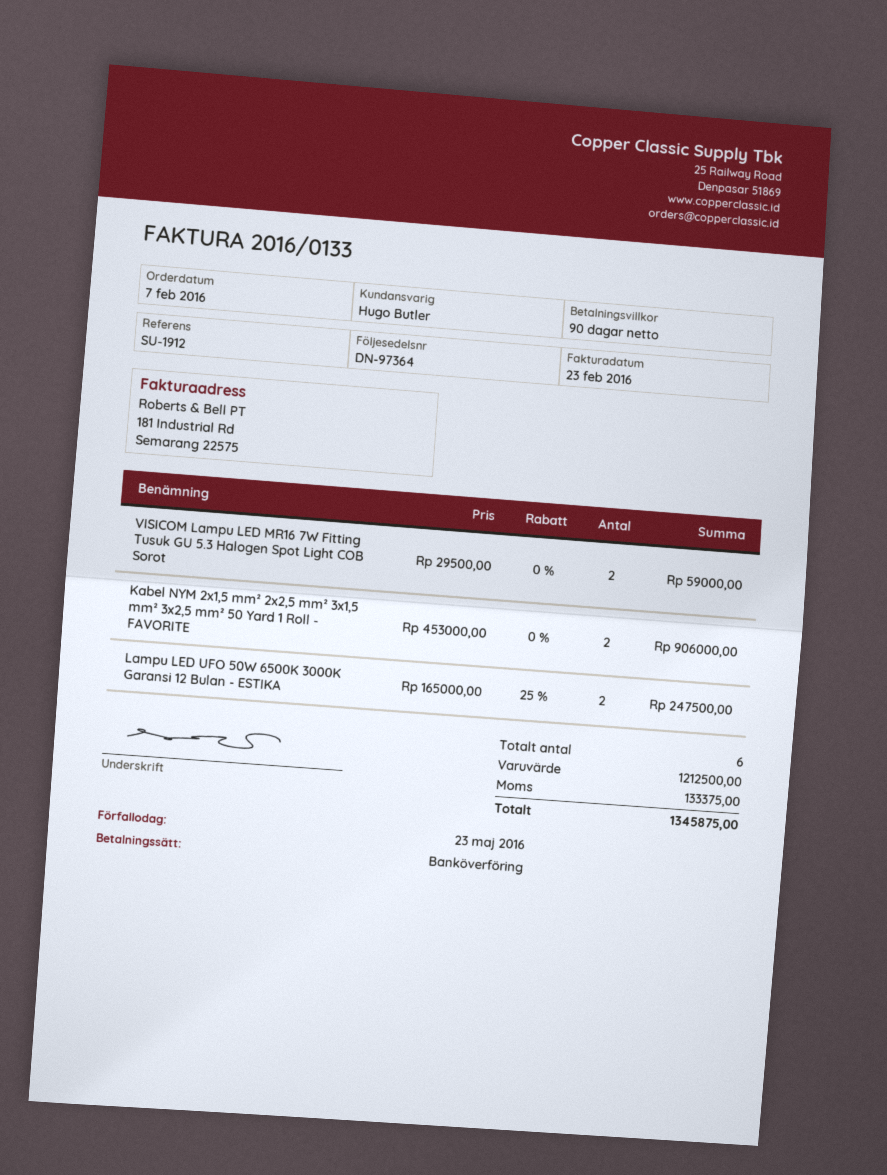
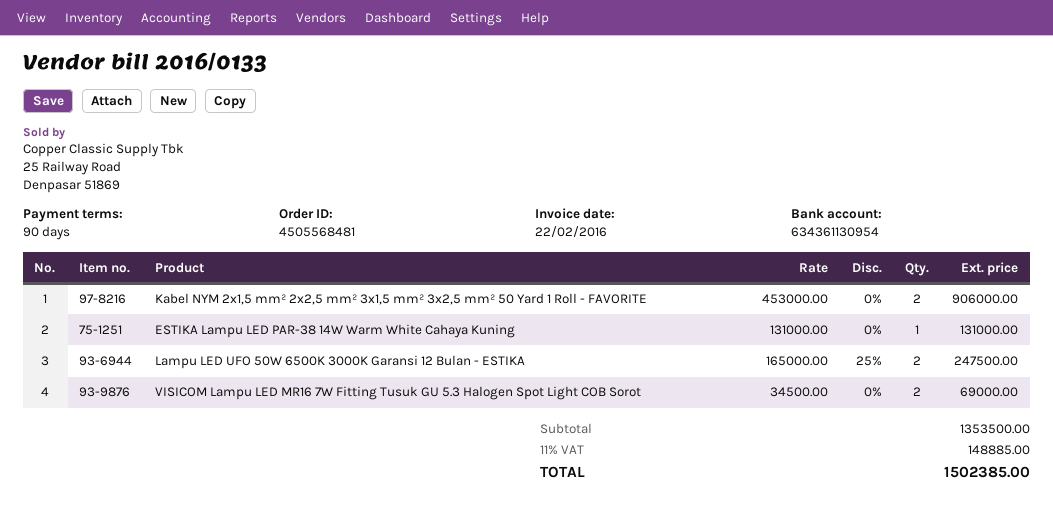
invoice date: 2016-02-23 -> 2016-02-22
VISICOM Lampu LED MR16 7W Fitting Tusuk GU 5.3 Halogen Spot Light COB Sorot: 2 x 29500.00 = 59000.00 -> 2 x 34500.00 = 69000.00
ESTIKA Lampu LED PAR-38 14W Warm White Cahaya Kuning: none -> 1 x 131000.00 = 131000.00
subtotal: 1212500.00 -> 1353500.00
tax: 133375.00 -> 148885.00
total: 1345875.00 -> 1502385.00

